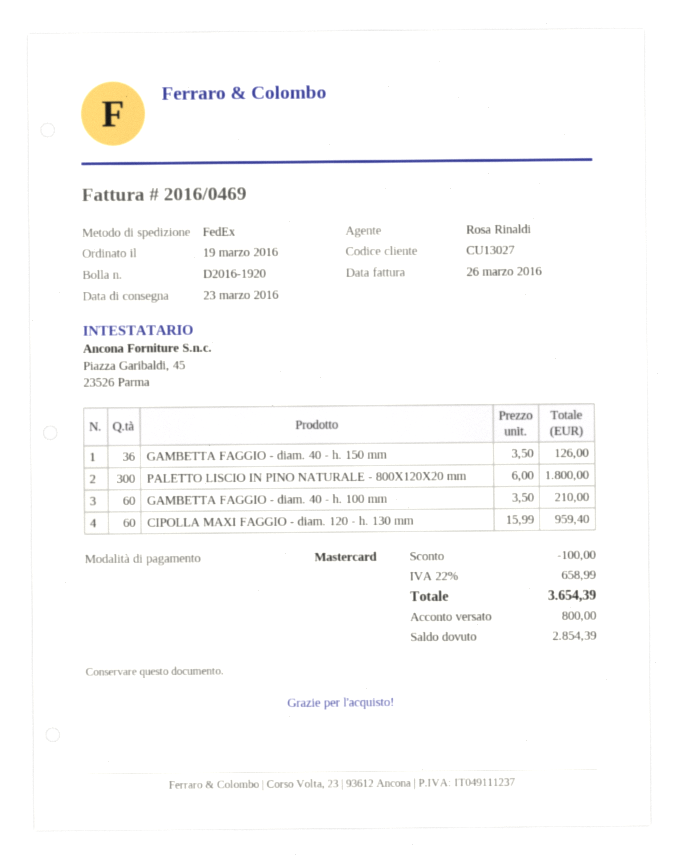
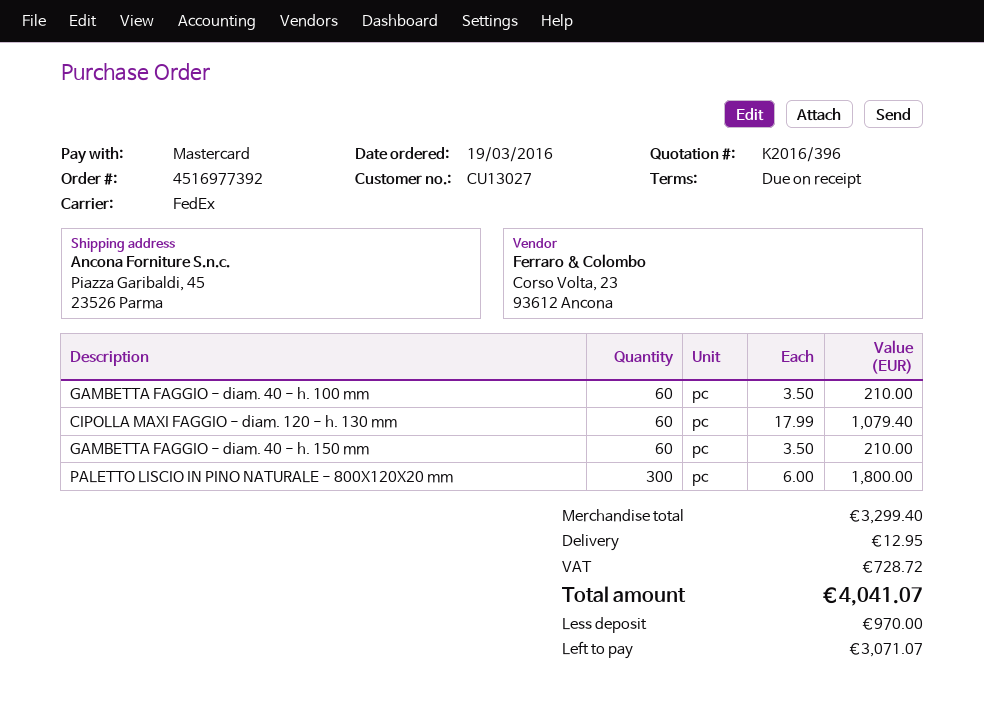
GAMBETTA FAGGIO - diam. 40 - h. 150 mm: 36 x 3.50 = 126.00 -> 60 x 3.50 = 210.00
CIPOLLA MAXI FAGGIO - diam. 120 - h. 130 mm: 60 x 15.99 = 959.40 -> 60 x 17.99 = 1079.40
discount: 100.00 -> none
shipping: none -> 12.95
tax: 658.99 -> 728.72
total: 3654.39 -> 4041.07
deposit: 800.00 -> 970.00
balance: 2854.39 -> 3071.07

